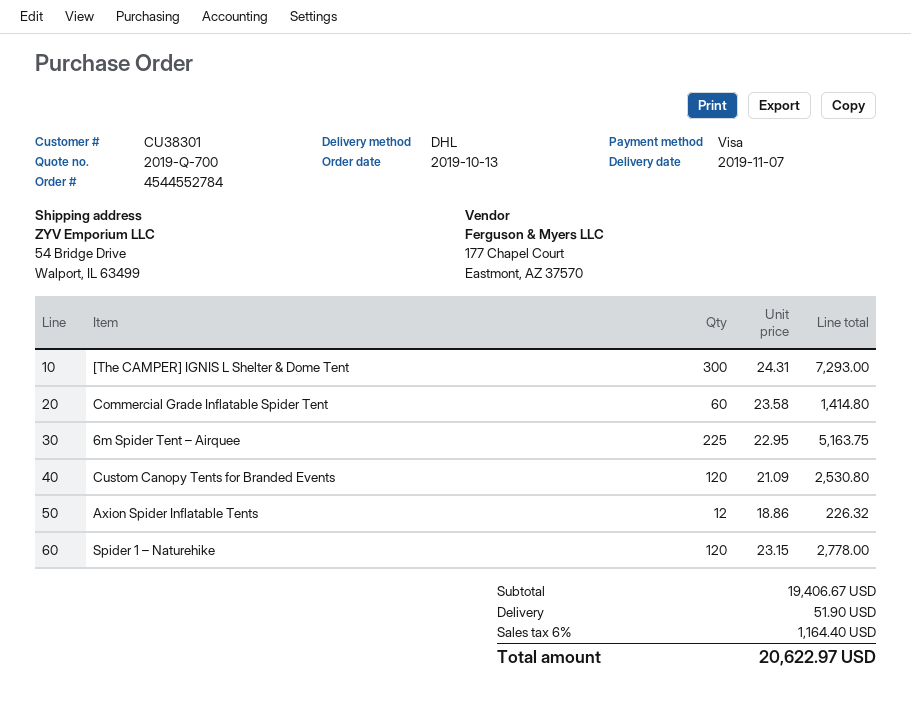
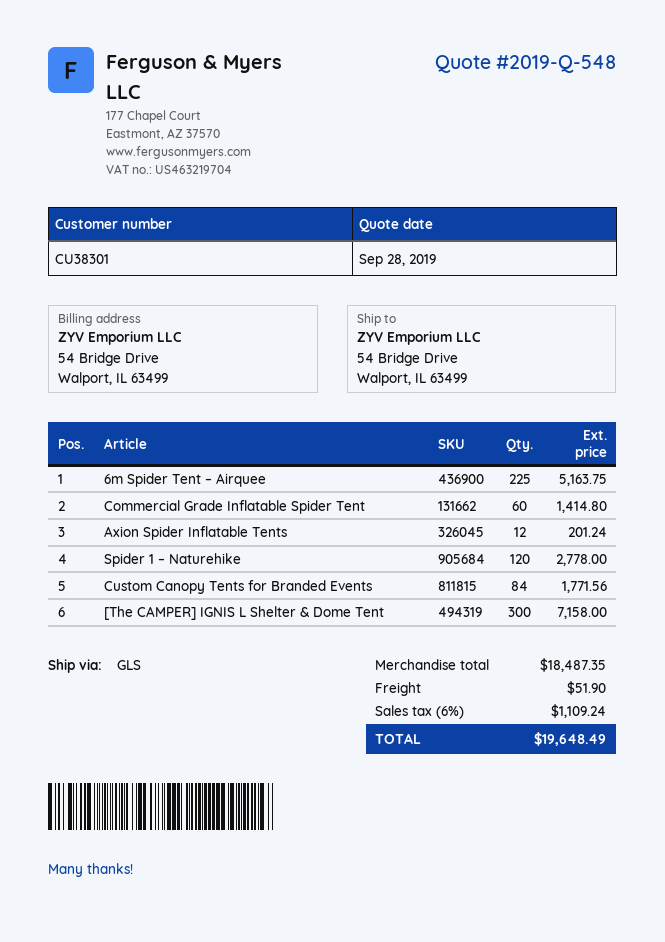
quote number: 2019-Q-700 -> 2019-Q-548
shipping method: DHL -> GLS
[The CAMPER] IGNIS L Shelter & Dome Tent: 300 for 7293.00 -> 300 for 7158.00
Custom Canopy Tents for Branded Events: 120 for 2530.80 -> 84 for 1771.56
Axion Spider Inflatable Tents: 12 for 226.32 -> 12 for 201.24
subtotal: 19406.67 -> 18487.35
tax: 6% = 1164.40 -> 6% = 1109.24
total: 20622.97 -> 19648.49

